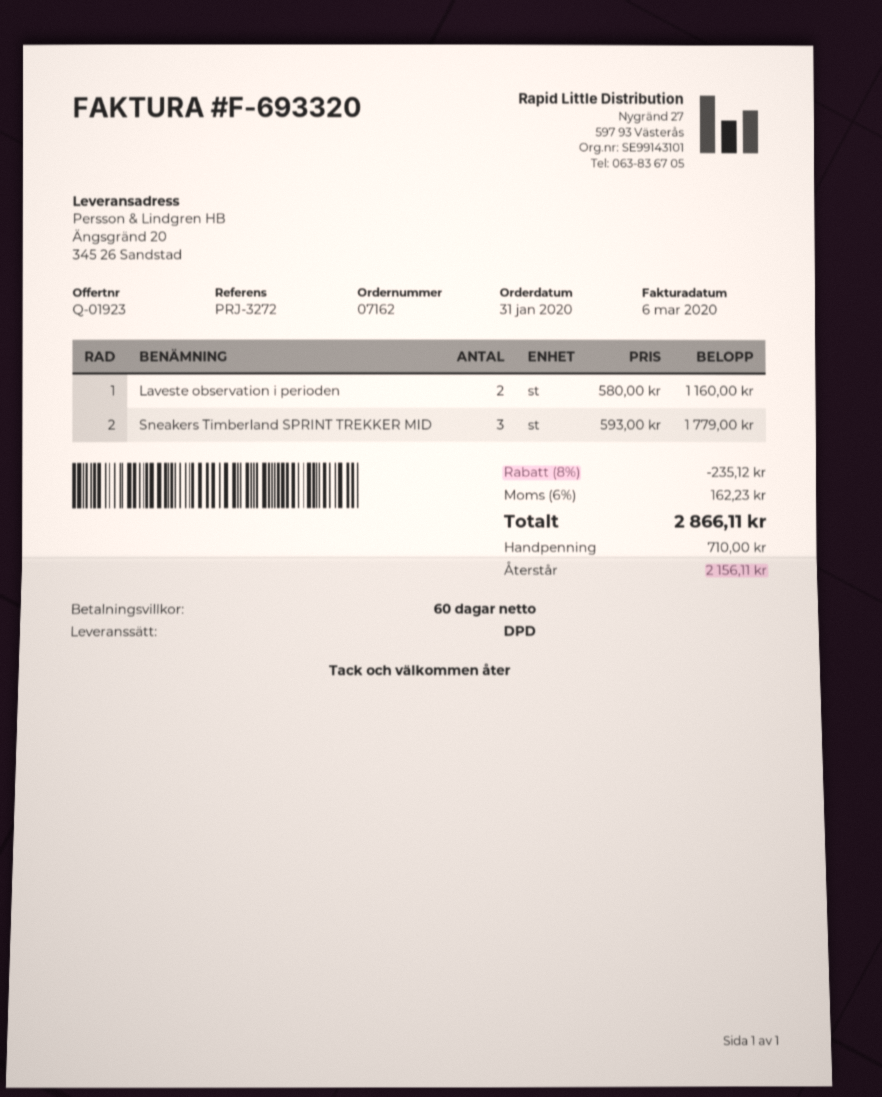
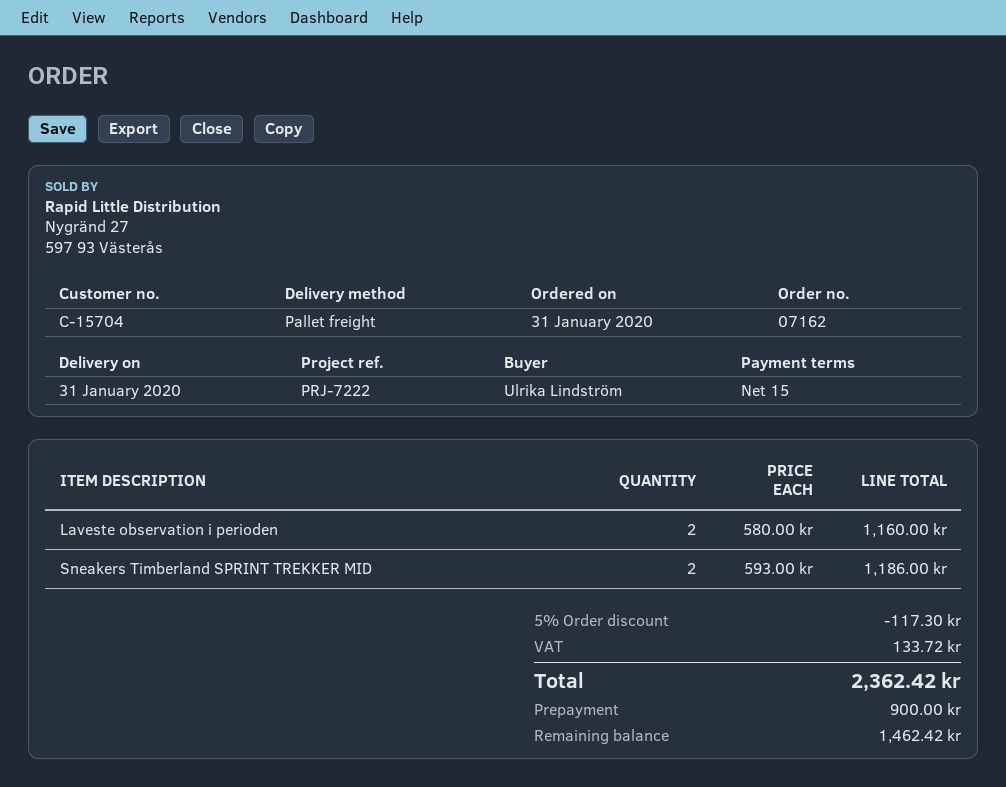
payment terms: 60 days -> 15 days
reference: PRJ-3272 -> PRJ-7222
shipping method: DPD -> pallet freight
Sneakers Timberland SPRINT TREKKER MID: 3 x 593.00 = 1779.00 -> 2 x 593.00 = 1186.00
discount: 8% = 235.12 -> 5% = 117.30
tax: 162.23 -> 133.72
total: 2866.11 -> 2362.42
deposit: 710.00 -> 900.00
balance: 2156.11 -> 1462.42

